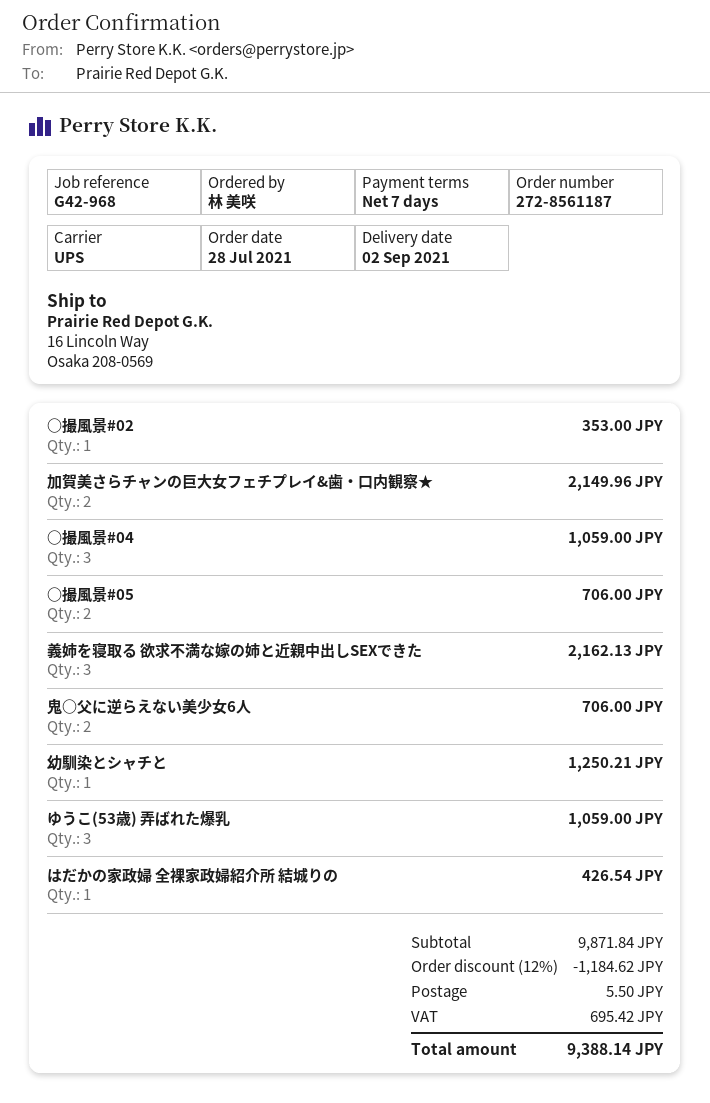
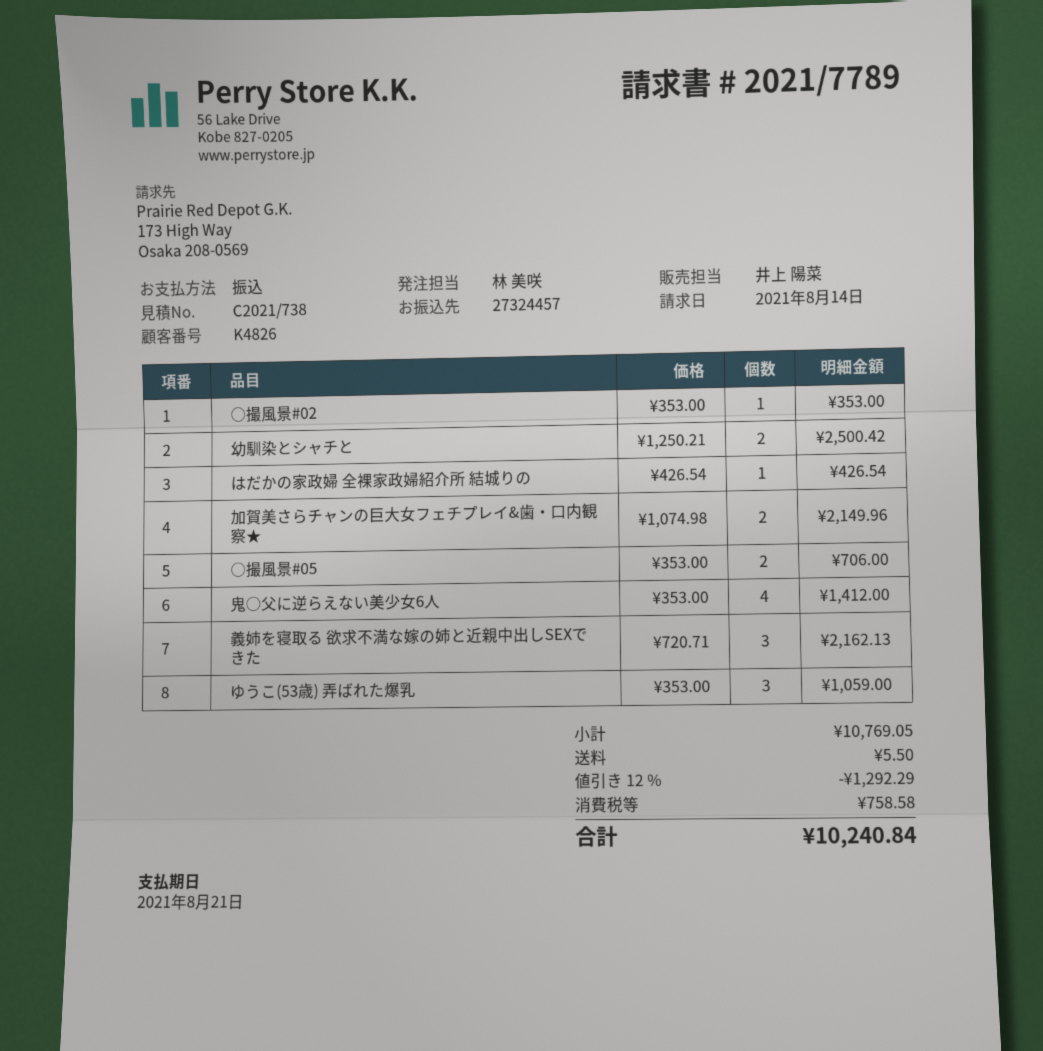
○撮風景#04: 3 for 1059.00 -> none
鬼○父に逆らえない美少女6人: 2 for 706.00 -> 4 for 1412.00
幼馴染とシャチと: 1 for 1250.21 -> 2 for 2500.42
subtotal: 9871.84 -> 10769.05
discount: 12% = 1184.62 -> 12% = 1292.29
tax: 695.42 -> 758.58
total: 9388.14 -> 10240.84

